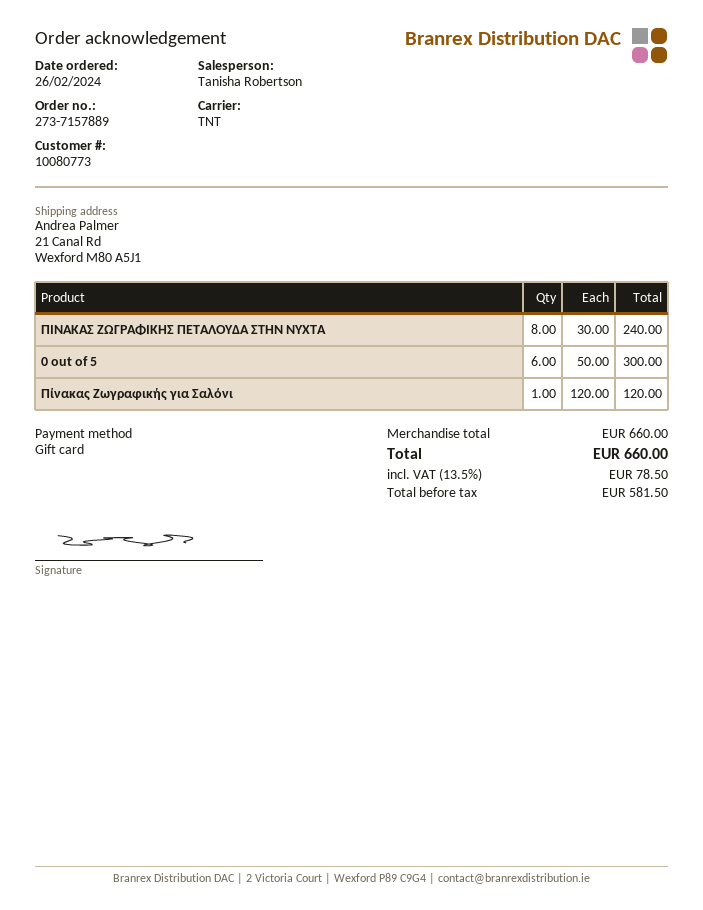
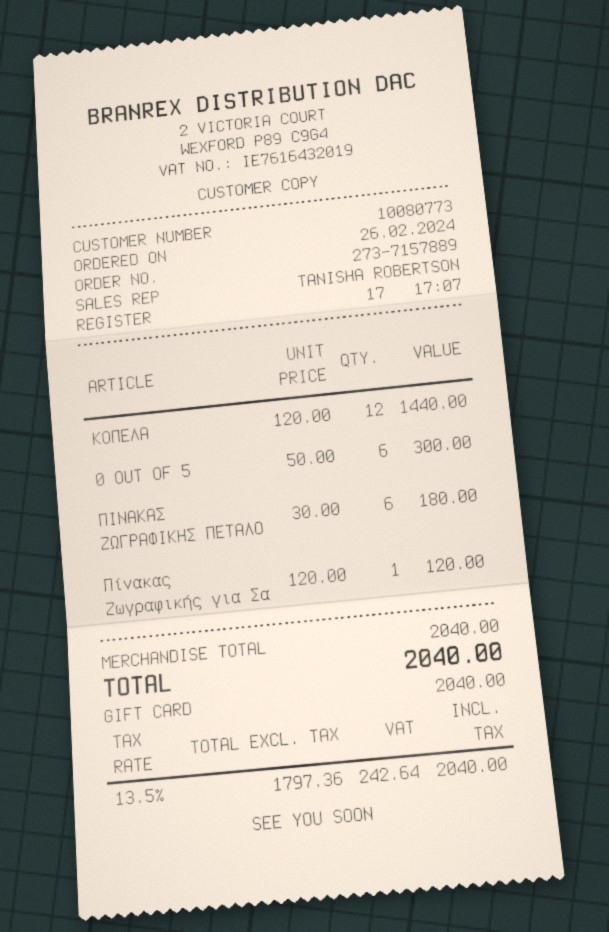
ΠΙΝΑΚΑΣ ΖΩΓΡΑΦΙΚΗΣ ΠΕΤΑΛΟΥΔΑ ΣΤΗΝ ΝΥΧΤΑ: 8 x 30.00 = 240.00 -> 6 x 30.00 = 180.00
ΚΟΠΕΛΑ: none -> 12 x 120.00 = 1440.00
subtotal: 660.00 -> 2040.00
net: 581.50 -> 1797.36
tax: 13.5% = 78.50 -> 13.5% = 242.64
total: 660.00 -> 2040.00

